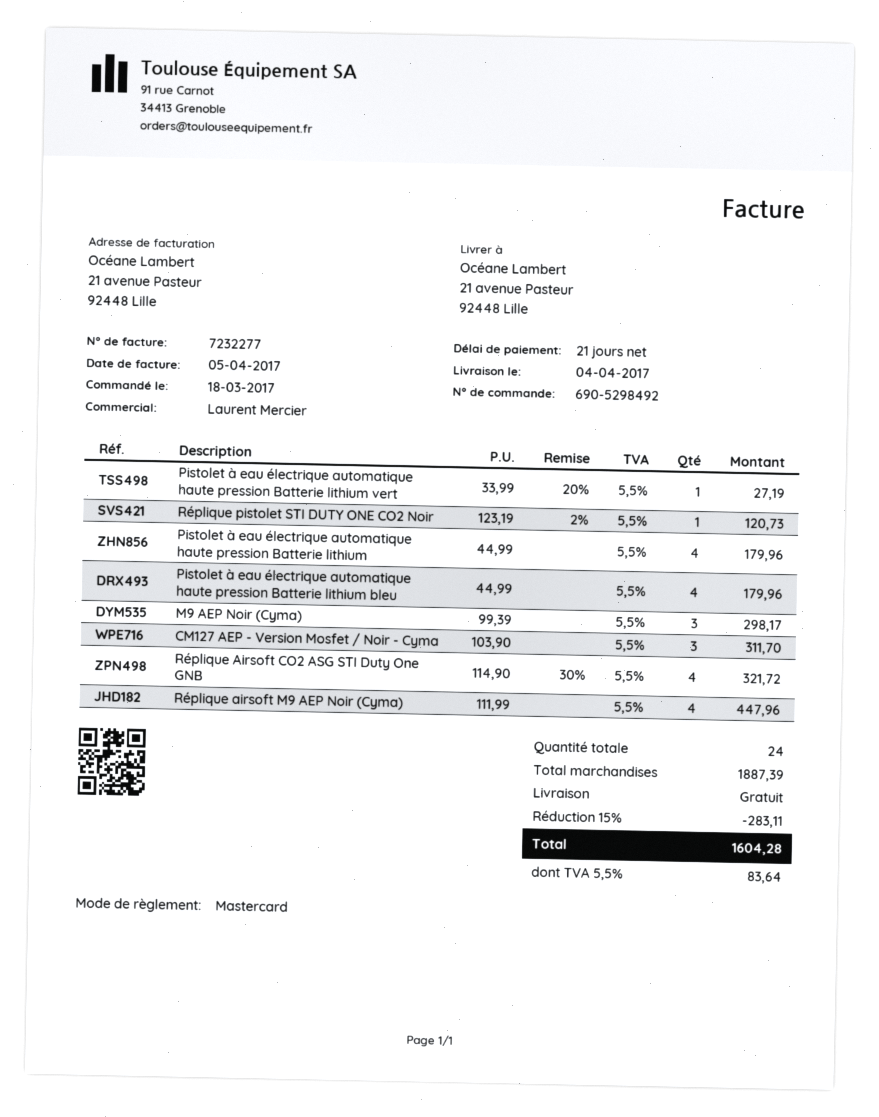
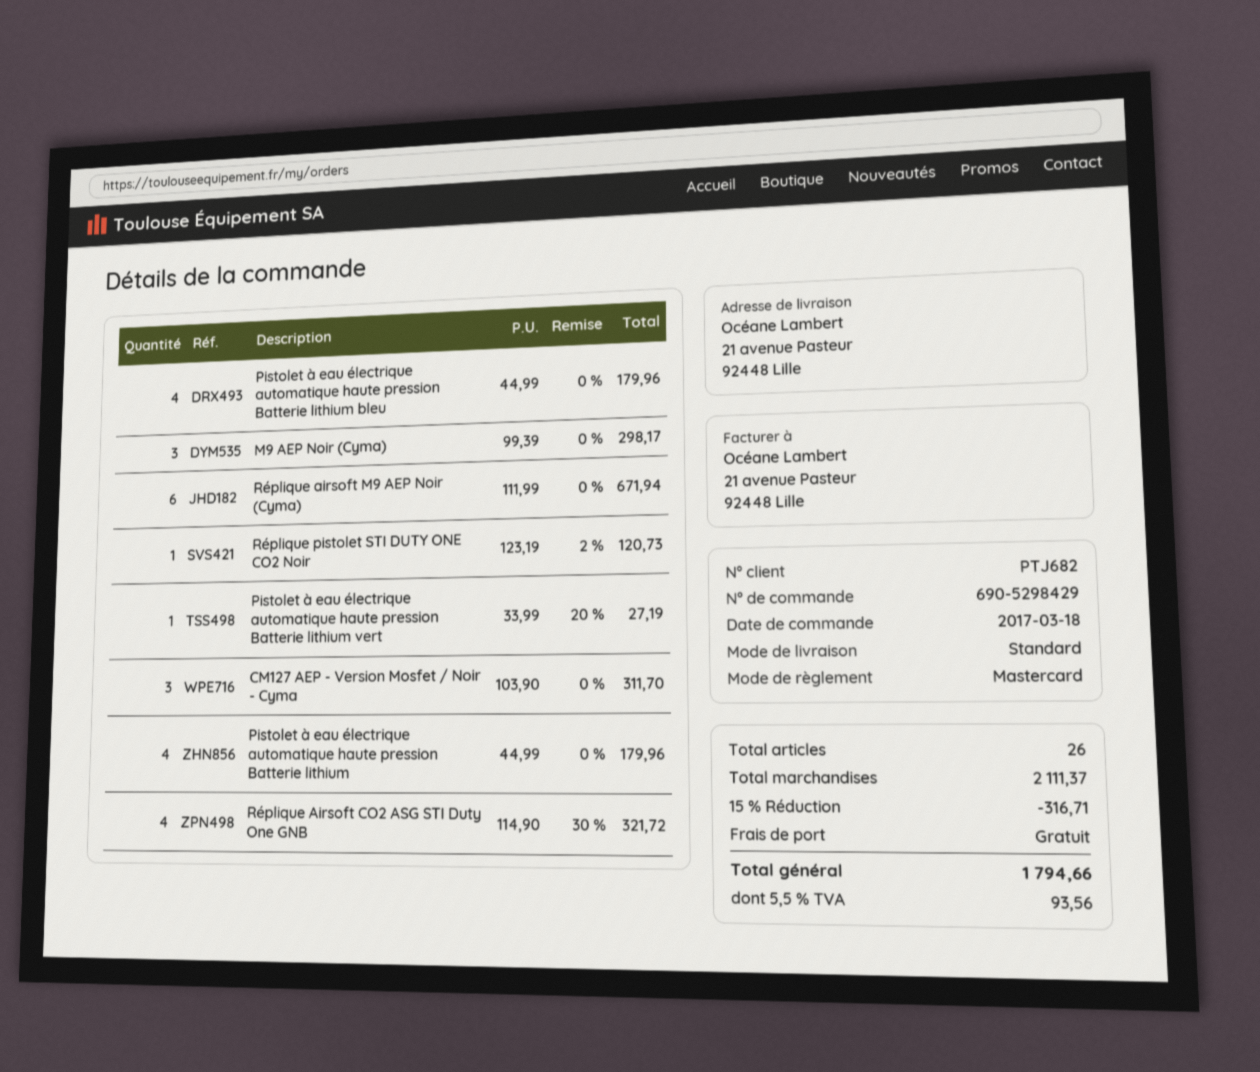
order number: 690-5298492 -> 690-5298429
Réplique airsoft M9 AEP Noir (Cyma): 4 x 111.99 = 447.96 -> 6 x 111.99 = 671.94
total quantity: 24 -> 26
subtotal: 1887.39 -> 2111.37
discount: 15% = 283.11 -> 15% = 316.71
tax: 5.5% = 83.64 -> 5.5% = 93.56
total: 1604.28 -> 1794.66

